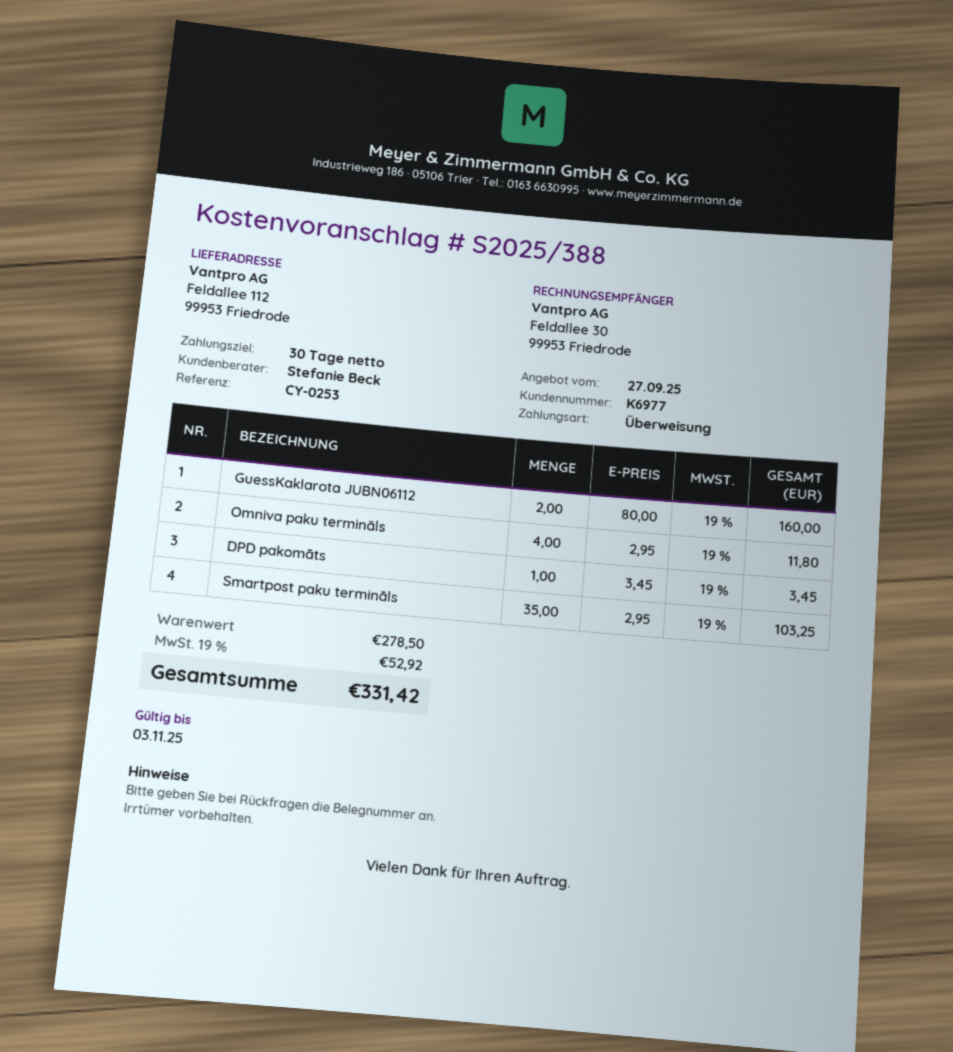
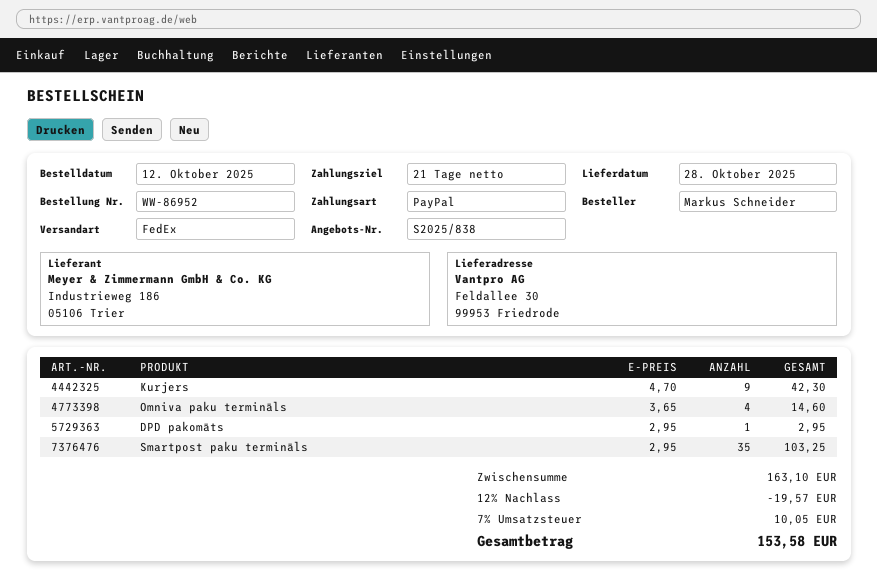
quote number: S2025/388 -> S2025/838
payment terms: 30 days -> 21 days
payment method: bank transfer -> PayPal
ship to: Feldallee 112, 99953 Friedrode -> Feldallee 30, 99953 Friedrode
GuessKaklarota JUBN06112: 2 x 80.00 = 160.00 -> none
Omniva paku termināls: 4 x 2.95 = 11.80 -> 4 x 3.65 = 14.60
DPD pakomāts: 1 x 3.45 = 3.45 -> 1 x 2.95 = 2.95
Kurjers: none -> 9 x 4.70 = 42.30
subtotal: 278.50 -> 163.10
discount: none -> 12% = 19.57
tax: 19% = 52.92 -> 7% = 10.05
total: 331.42 -> 153.58

